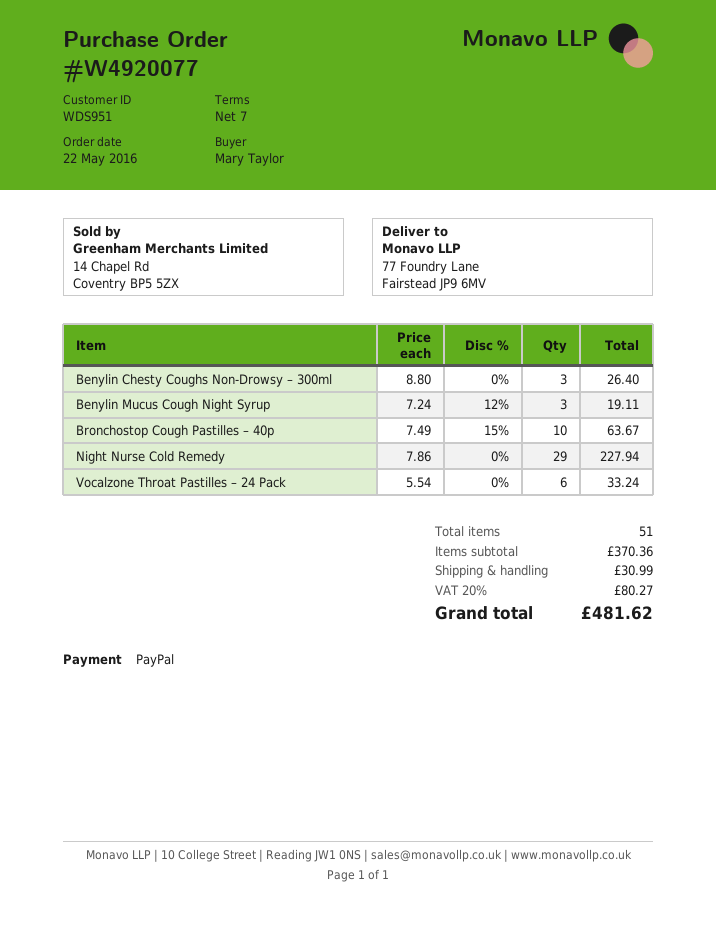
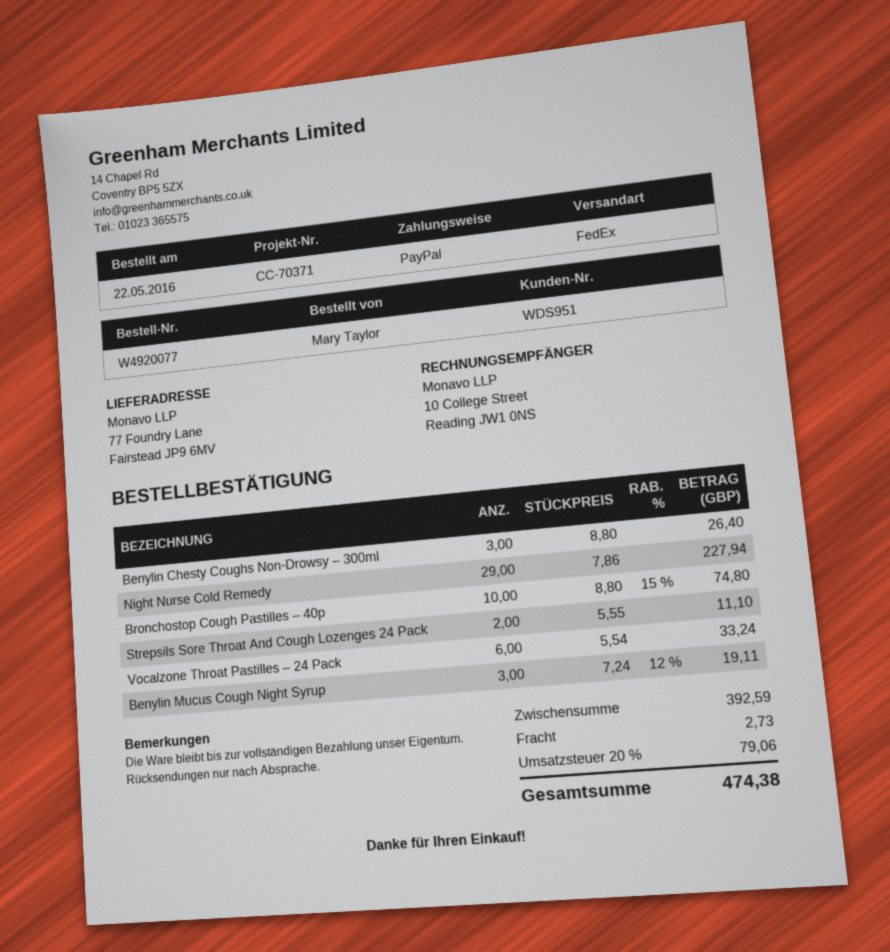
Bronchostop Cough Pastilles – 40p: 10 x 7.49 - 15% = 63.67 -> 10 x 8.80 - 15% = 74.80
Strepsils Sore Throat And Cough Lozenges 24 Pack: none -> 2 x 5.55 = 11.10
subtotal: 370.36 -> 392.59
shipping: 30.99 -> 2.73
tax: 20% = 80.27 -> 20% = 79.06
total: 481.62 -> 474.38

